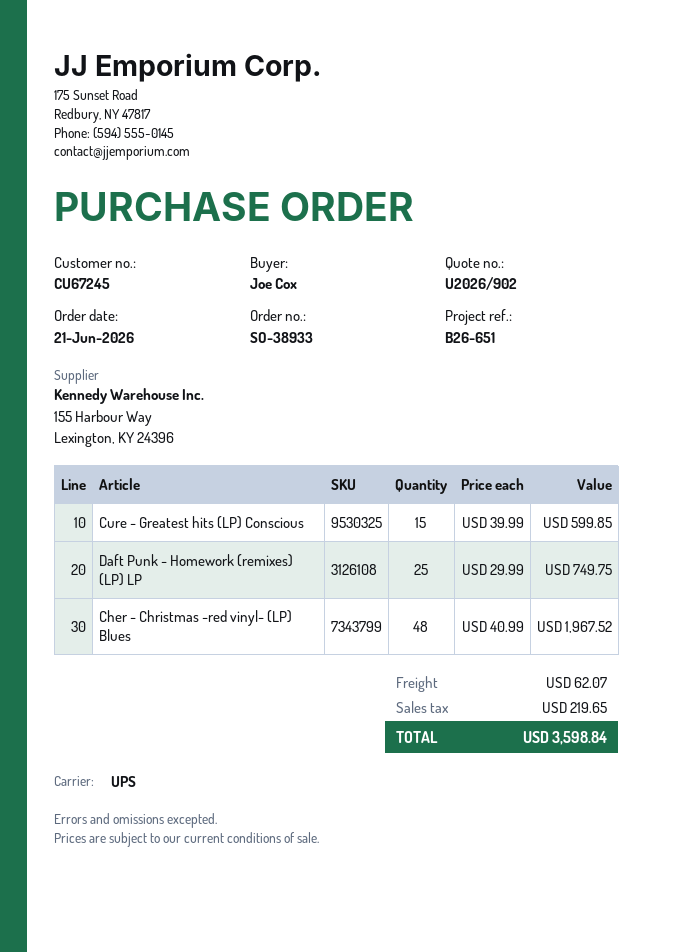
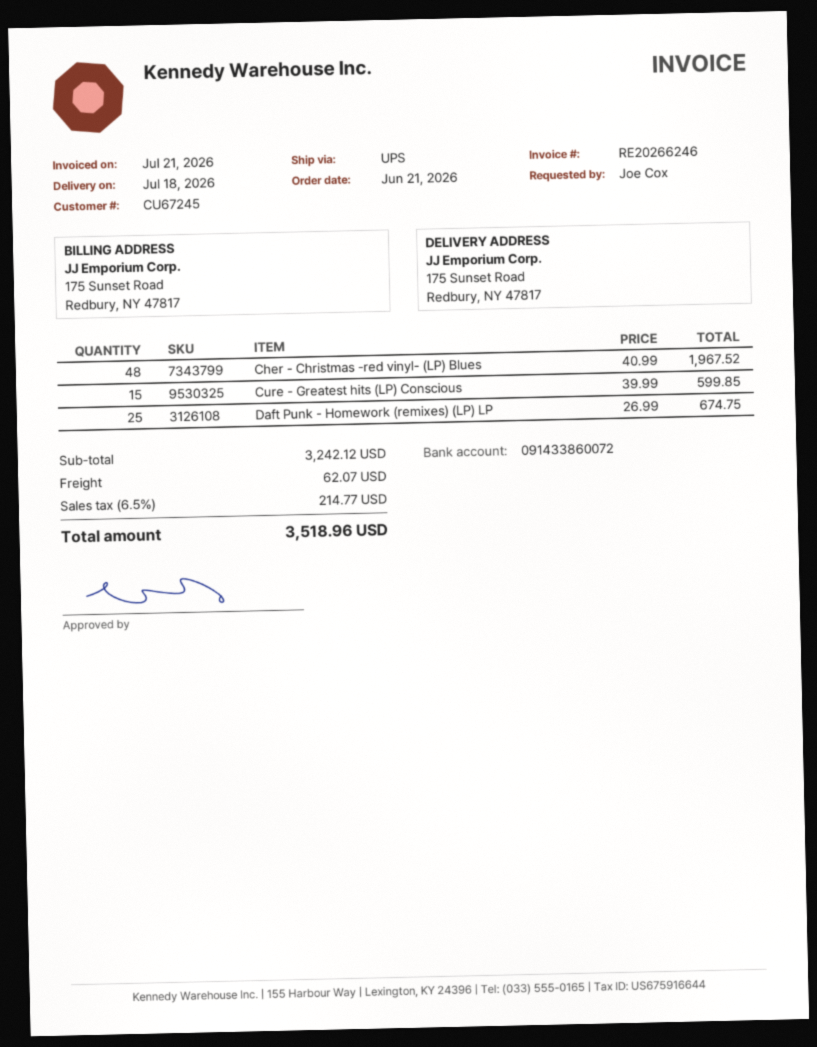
Daft Punk - Homework (remixes) (LP) LP: 25 x 29.99 = 749.75 -> 25 x 26.99 = 674.75
tax: 219.65 -> 214.77
total: 3598.84 -> 3518.96

